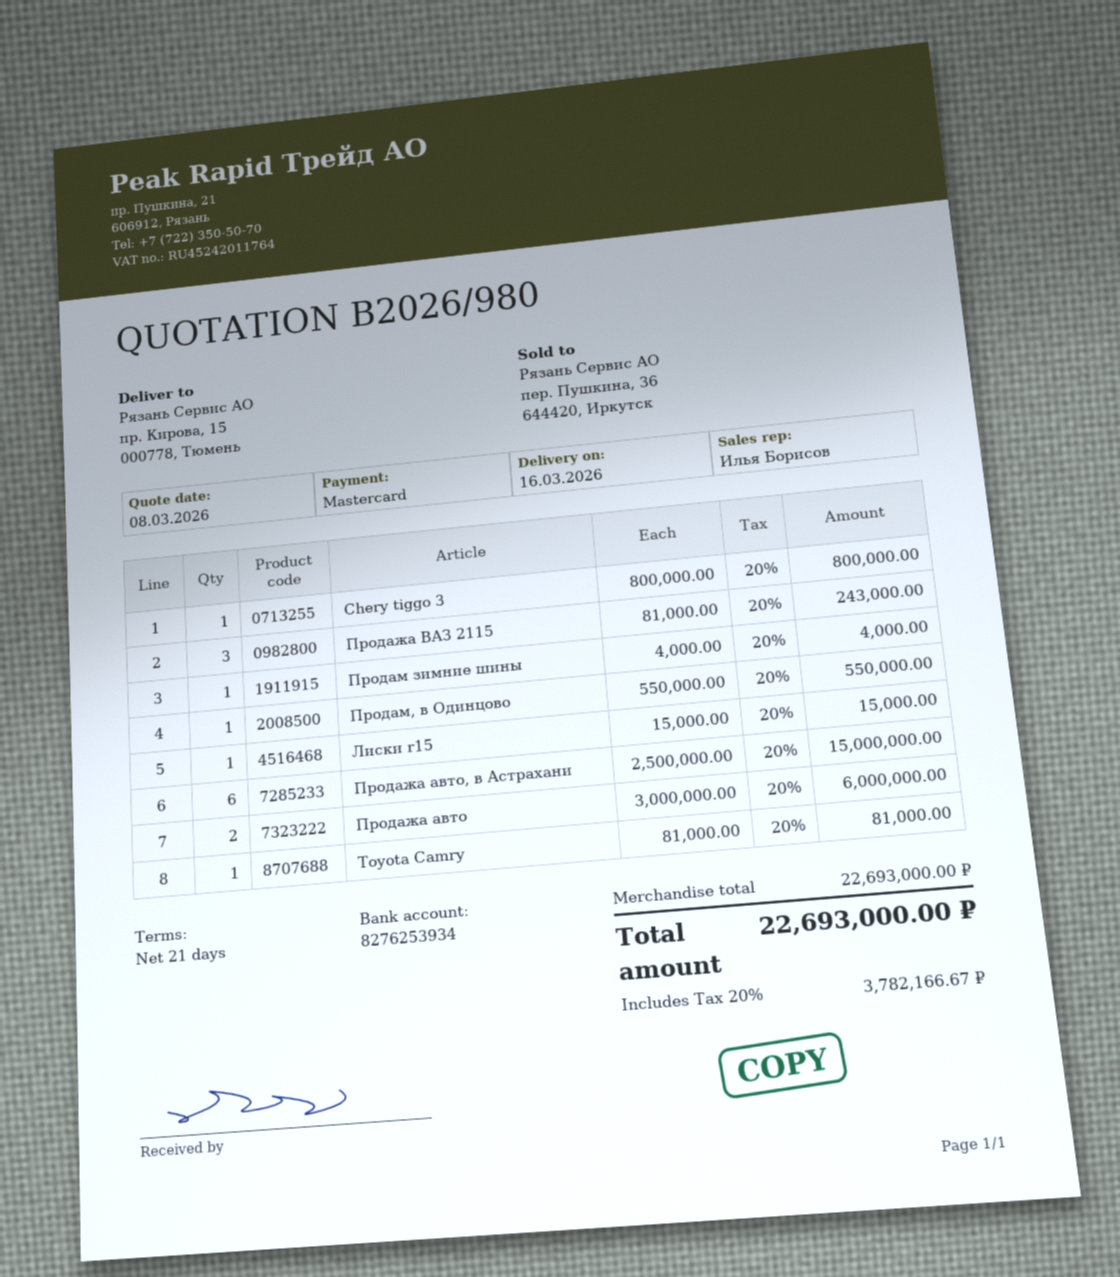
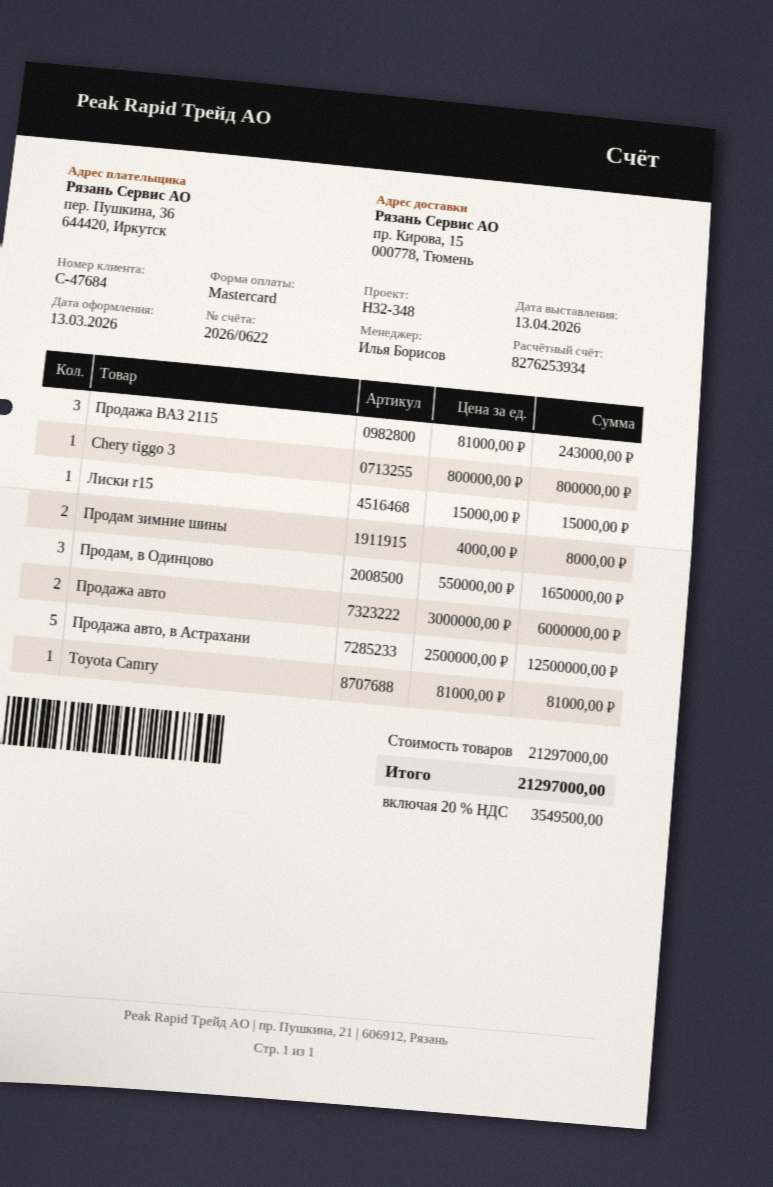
Продам зимние шины: 1 x 4000.00 = 4000.00 -> 2 x 4000.00 = 8000.00
Продам, в Одинцово: 1 x 550000.00 = 550000.00 -> 3 x 550000.00 = 1650000.00
Продажа авто, в Астрахани: 6 x 2500000.00 = 15000000.00 -> 5 x 2500000.00 = 12500000.00
subtotal: 22693000.00 -> 21297000.00
tax: 20% = 3782166.67 -> 20% = 3549500.00
total: 22693000.00 -> 21297000.00

